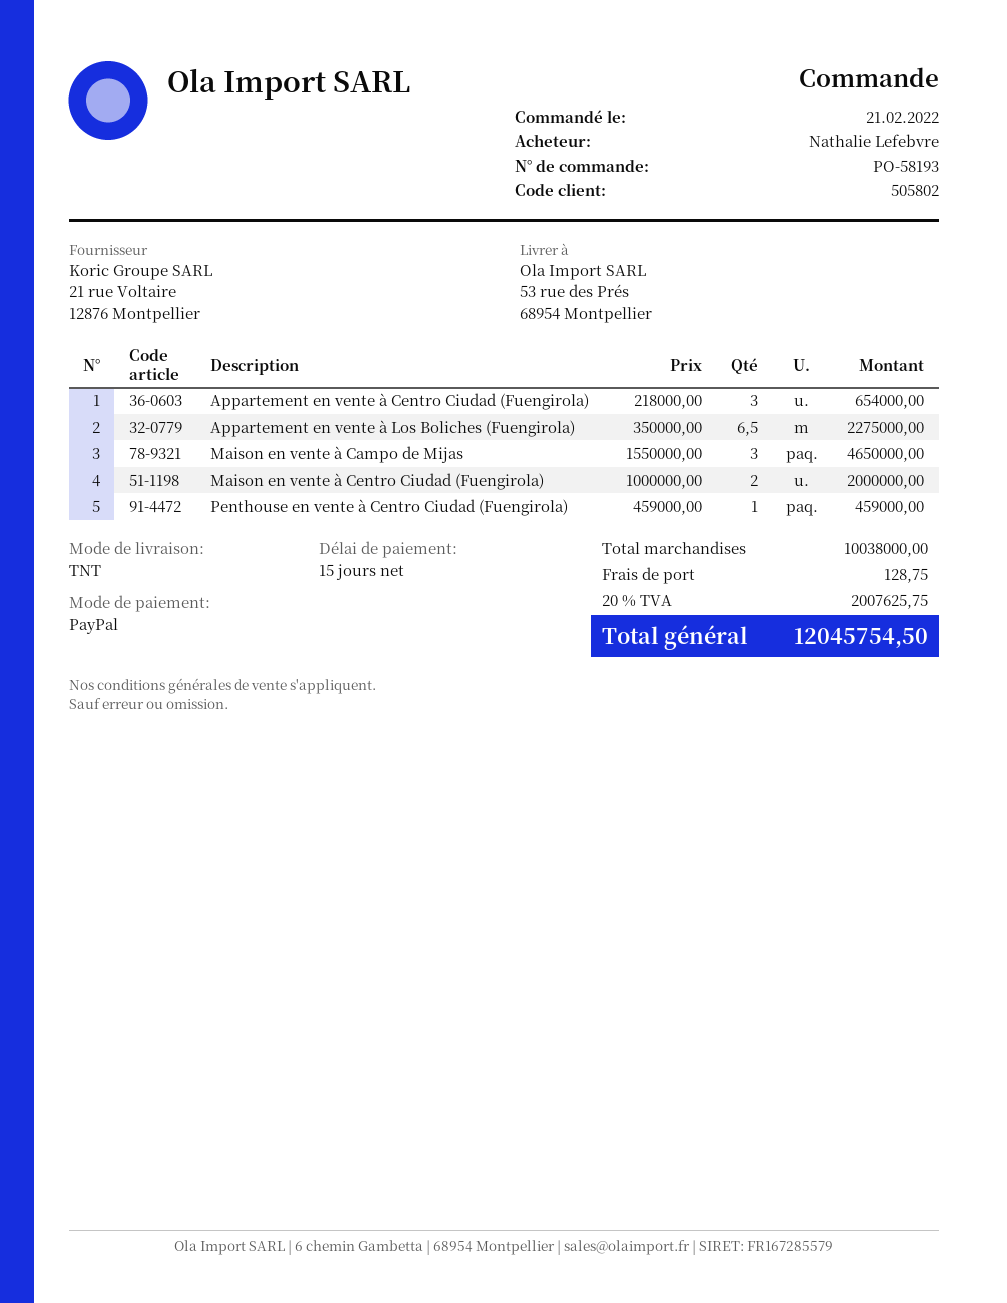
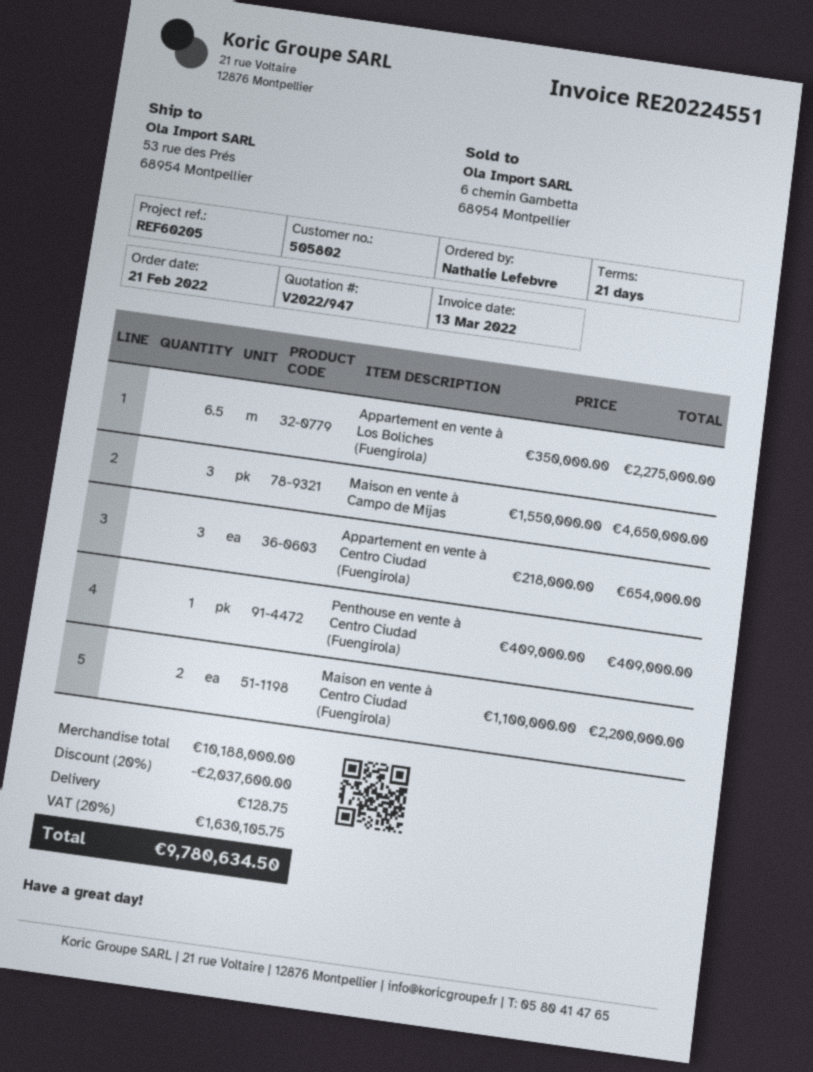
payment terms: 15 days -> 21 days
Maison en vente à Centro Ciudad (Fuengirola): 2 x 1000000.00 = 2000000.00 -> 2 x 1100000.00 = 2200000.00
Penthouse en vente à Centro Ciudad (Fuengirola): 1 x 459000.00 = 459000.00 -> 1 x 409000.00 = 409000.00
subtotal: 10038000.00 -> 10188000.00
discount: none -> 20% = 2037600.00
tax: 20% = 2007625.75 -> 20% = 1630105.75
total: 12045754.50 -> 9780634.50

